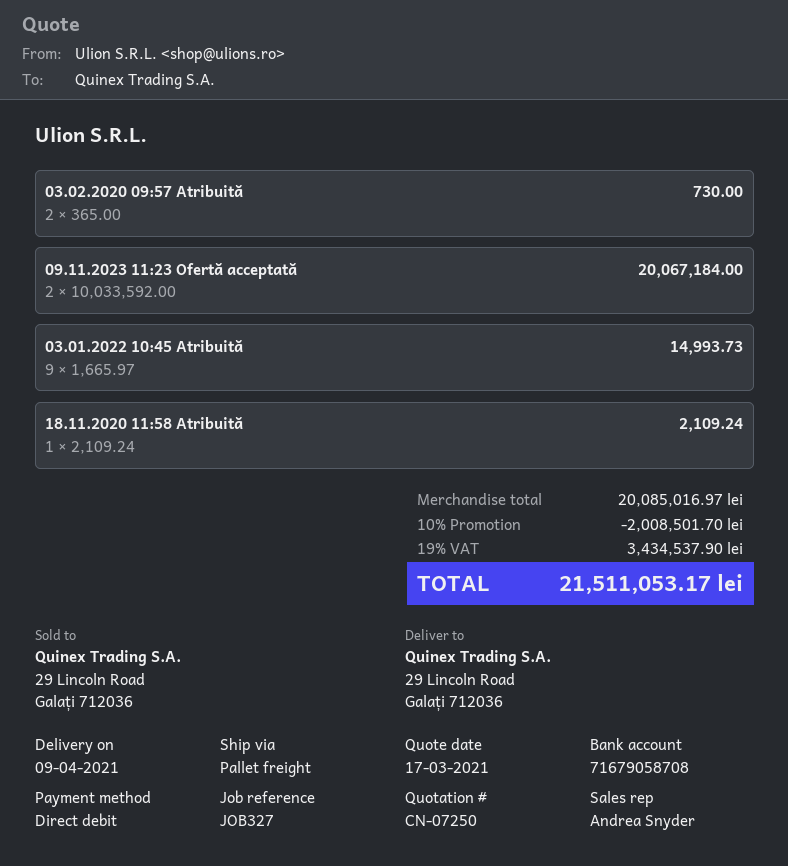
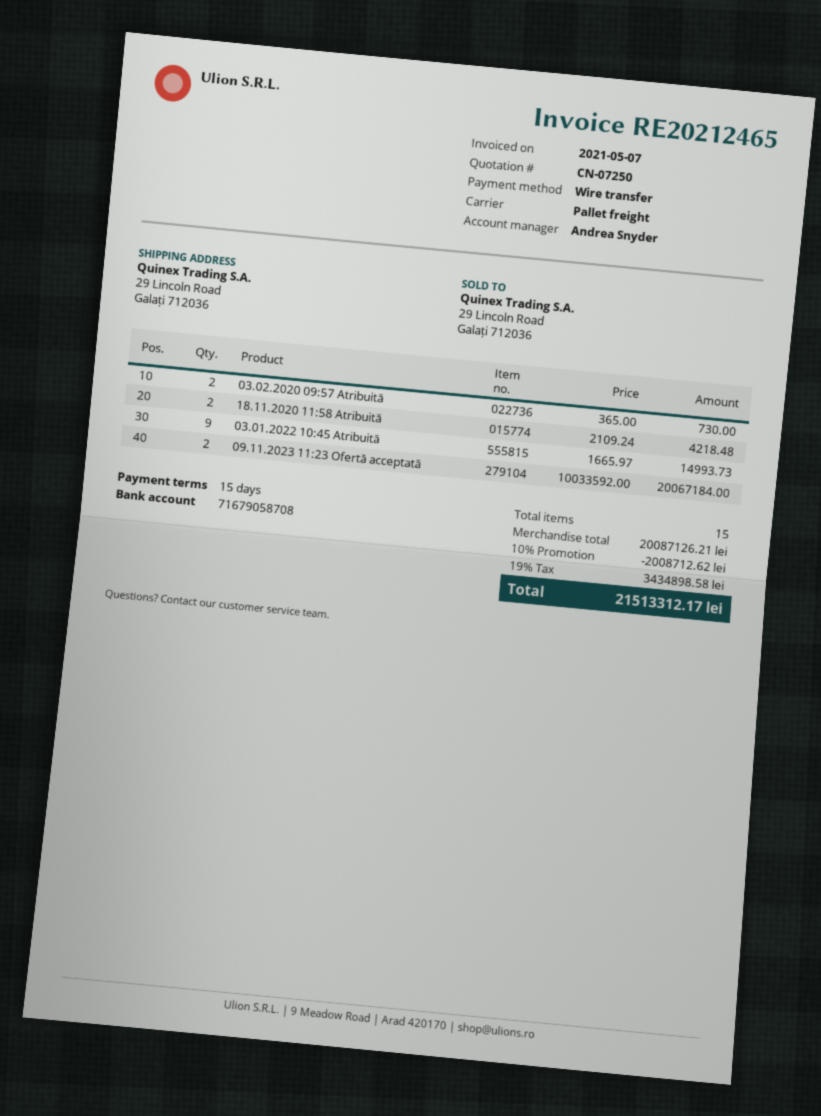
payment method: direct debit -> bank transfer
18.11.2020 11:58 Atribuită: 1 x 2109.24 = 2109.24 -> 2 x 2109.24 = 4218.48
subtotal: 20085016.97 -> 20087126.21
discount: 10% = 2008501.70 -> 10% = 2008712.62
tax: 19% = 3434537.90 -> 19% = 3434898.58
total: 21511053.17 -> 21513312.17

